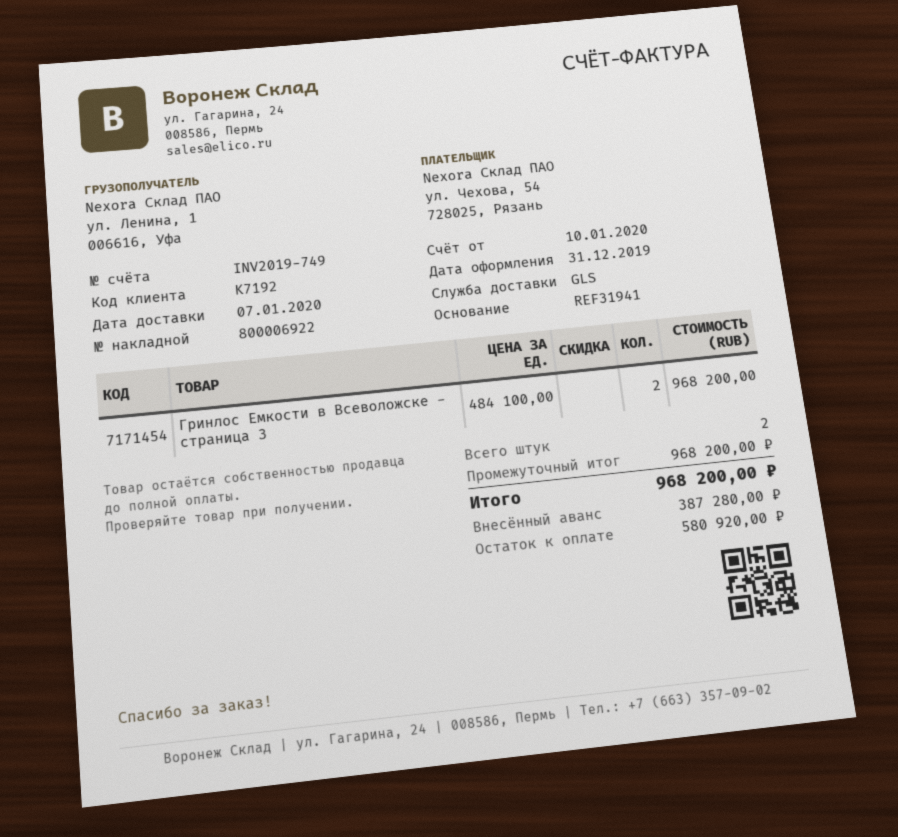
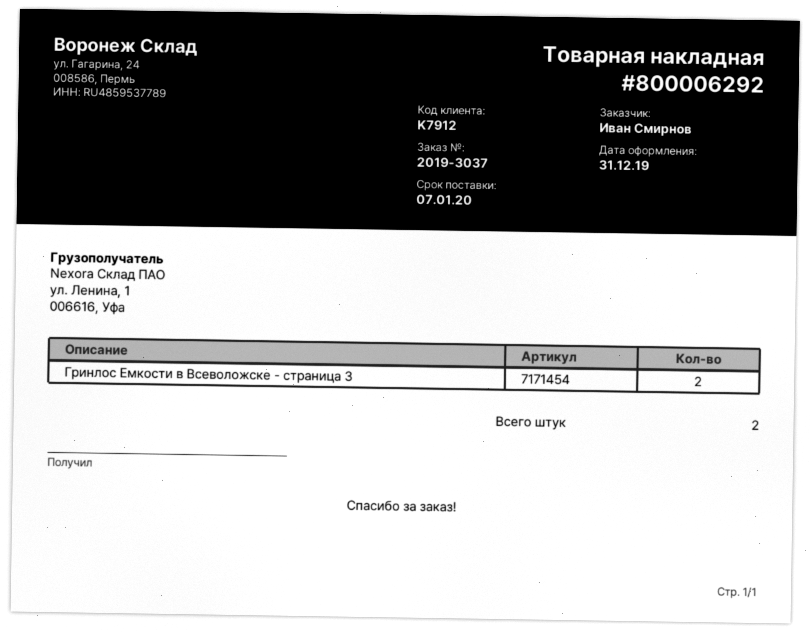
delivery note number: 800006922 -> 800006292
customer number: K7192 -> K7912

